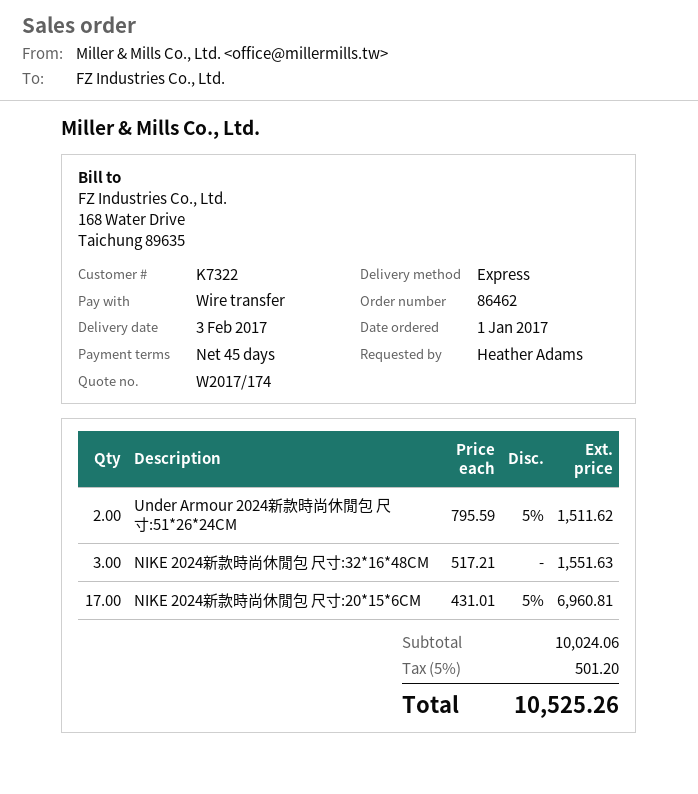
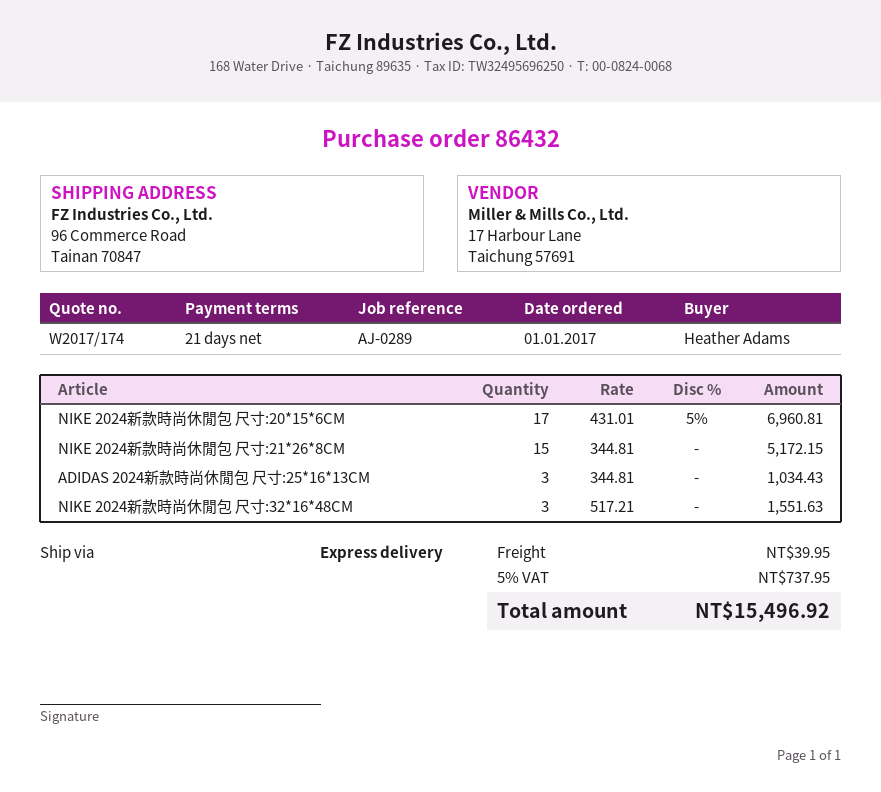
order number: 86462 -> 86432
payment terms: 45 days -> 21 days
Under Armour 2024新款時尚休閒包 尺寸:51*26*24CM: 2 x 795.59 - 5% = 1511.62 -> none
NIKE 2024新款時尚休閒包 尺寸:21*26*8CM: none -> 15 x 344.81 = 5172.15
ADIDAS 2024新款時尚休閒包 尺寸:25*16*13CM: none -> 3 x 344.81 = 1034.43
shipping: none -> 39.95
tax: 5% = 501.20 -> 5% = 737.95
total: 10525.26 -> 15496.92

